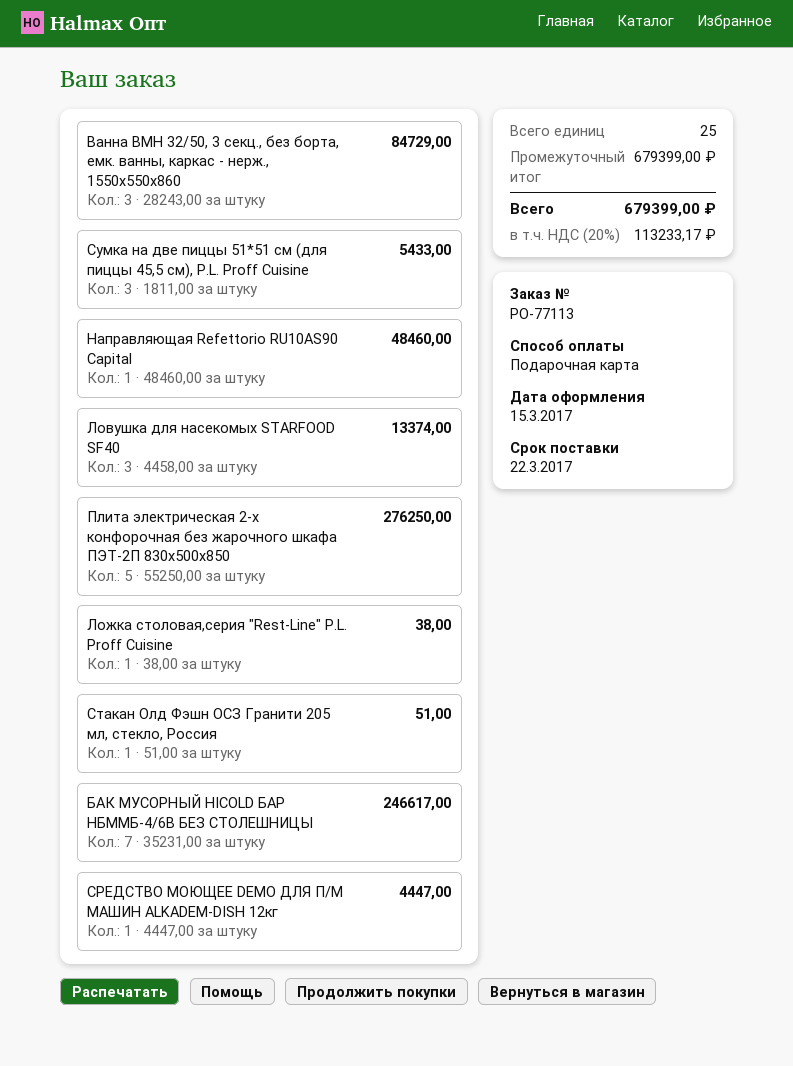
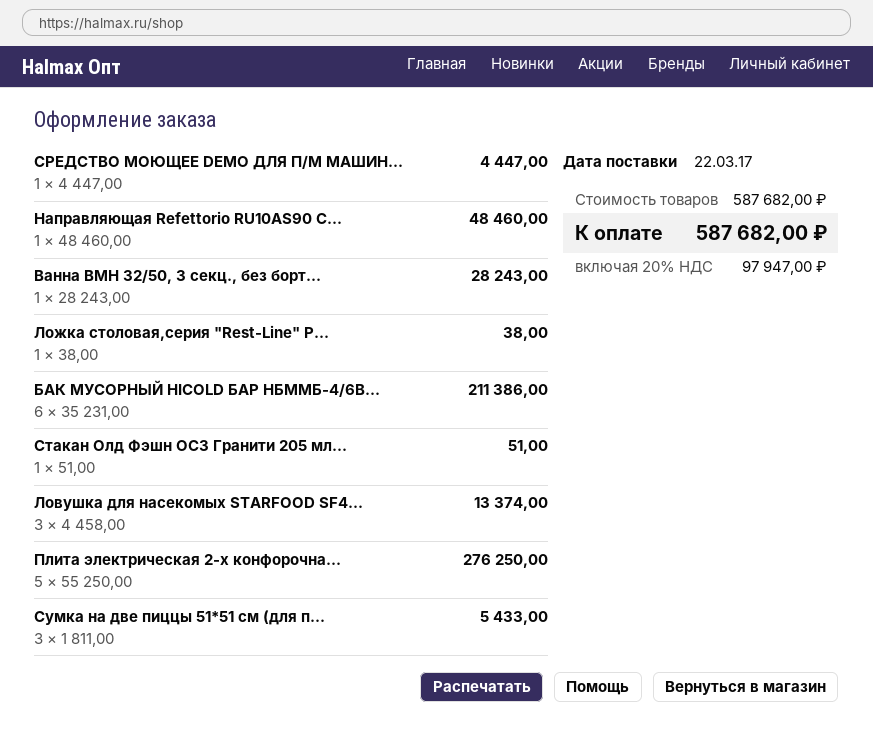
Ванна ВМН 32/50, 3 секц., без борта, емк. ванны, каркас - нерж., 1550х550х860: 3 x 28243.00 = 84729.00 -> 1 x 28243.00 = 28243.00
БАК МУСОРНЫЙ HICOLD БАР НБММБ-4/6В БЕЗ СТОЛЕШНИЦЫ: 7 x 35231.00 = 246617.00 -> 6 x 35231.00 = 211386.00
subtotal: 679399.00 -> 587682.00
tax: 20% = 113233.17 -> 20% = 97947.00
total: 679399.00 -> 587682.00

